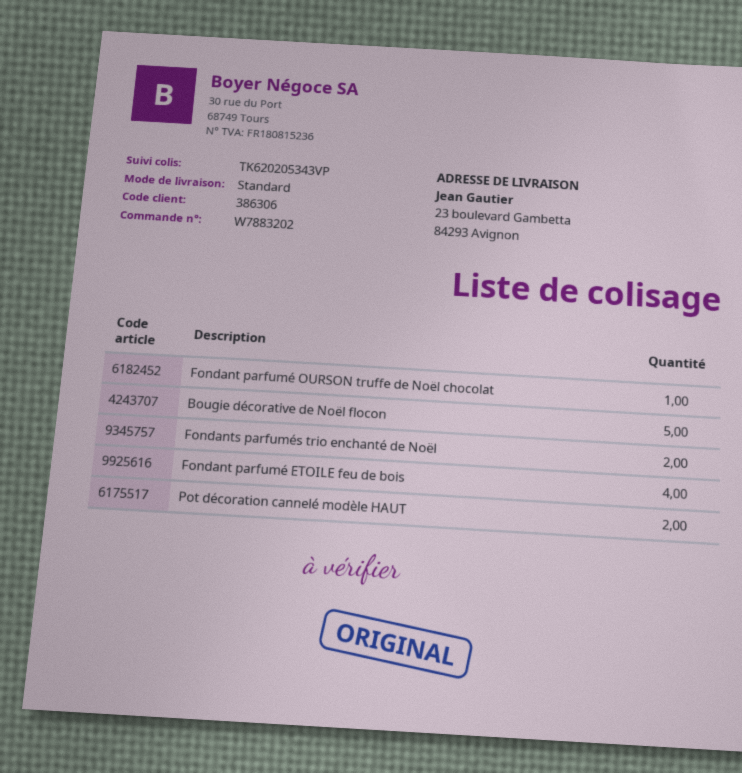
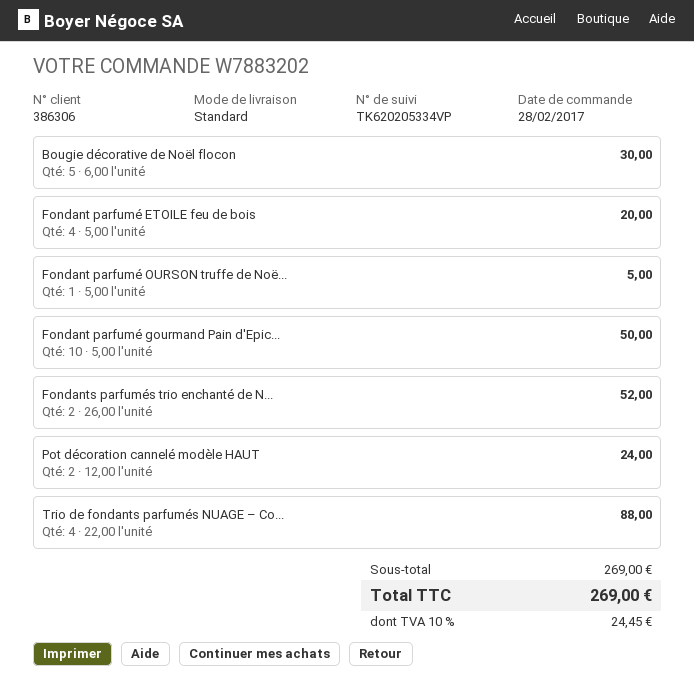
tracking number: TK620205343VP -> TK620205334VP
Fondant parfumé gourmand Pain d'Epic...: none -> 10
Trio de fondants parfumés NUAGE – Co...: none -> 4

